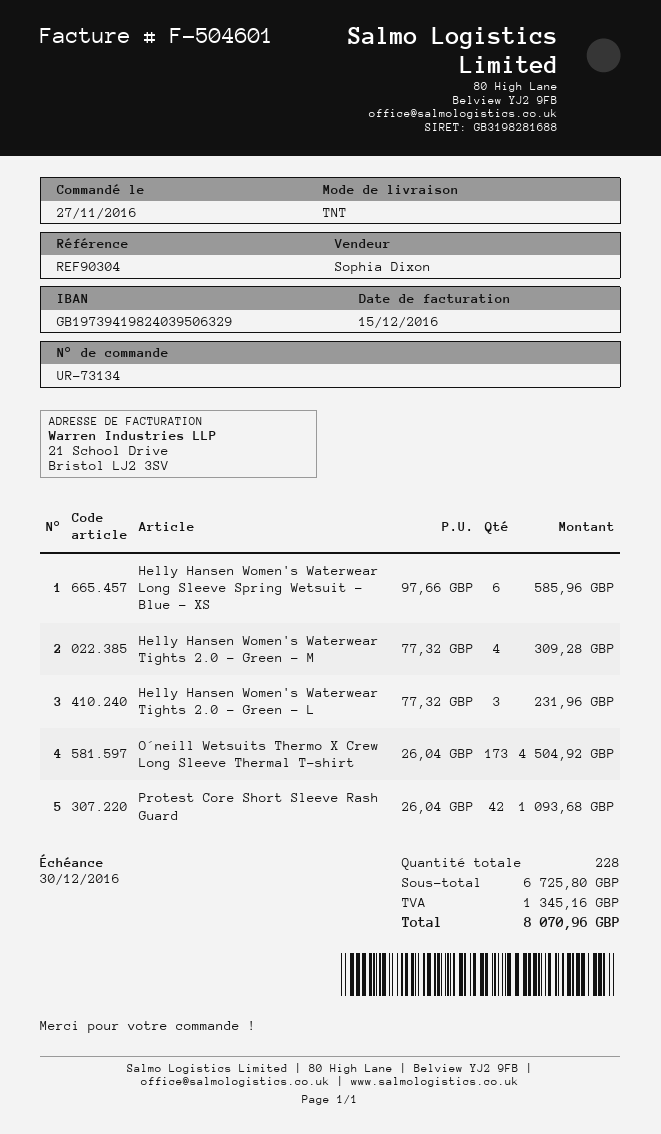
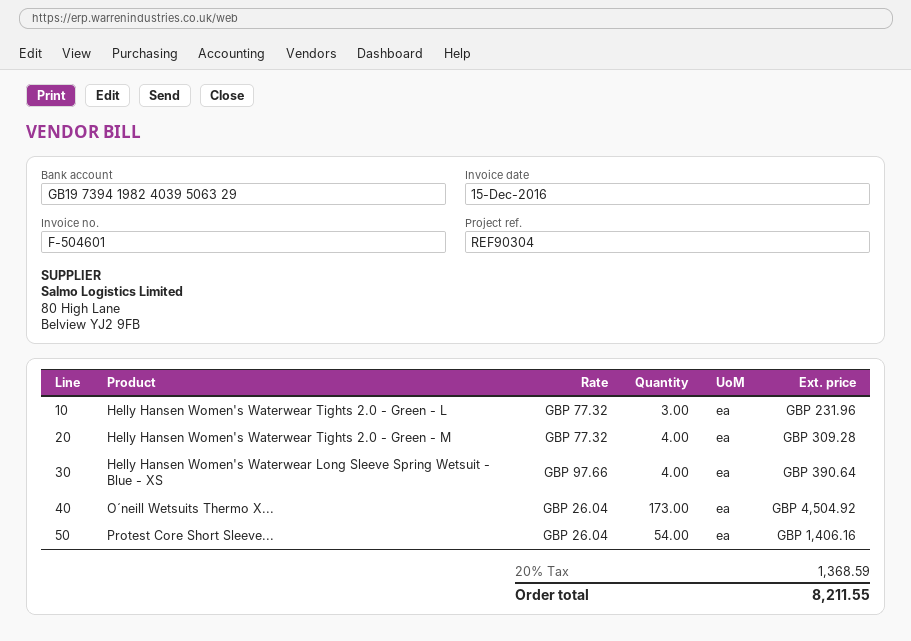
Helly Hansen Women's Waterwear Long Sleeve Spring Wetsuit - Blue - XS: 6 x 97.66 = 585.96 -> 4 x 97.66 = 390.64
Protest Core Short Sleeve Rash Guard: 42 x 26.04 = 1093.68 -> 54 x 26.04 = 1406.16
tax: 1345.16 -> 1368.59
total: 8070.96 -> 8211.55

